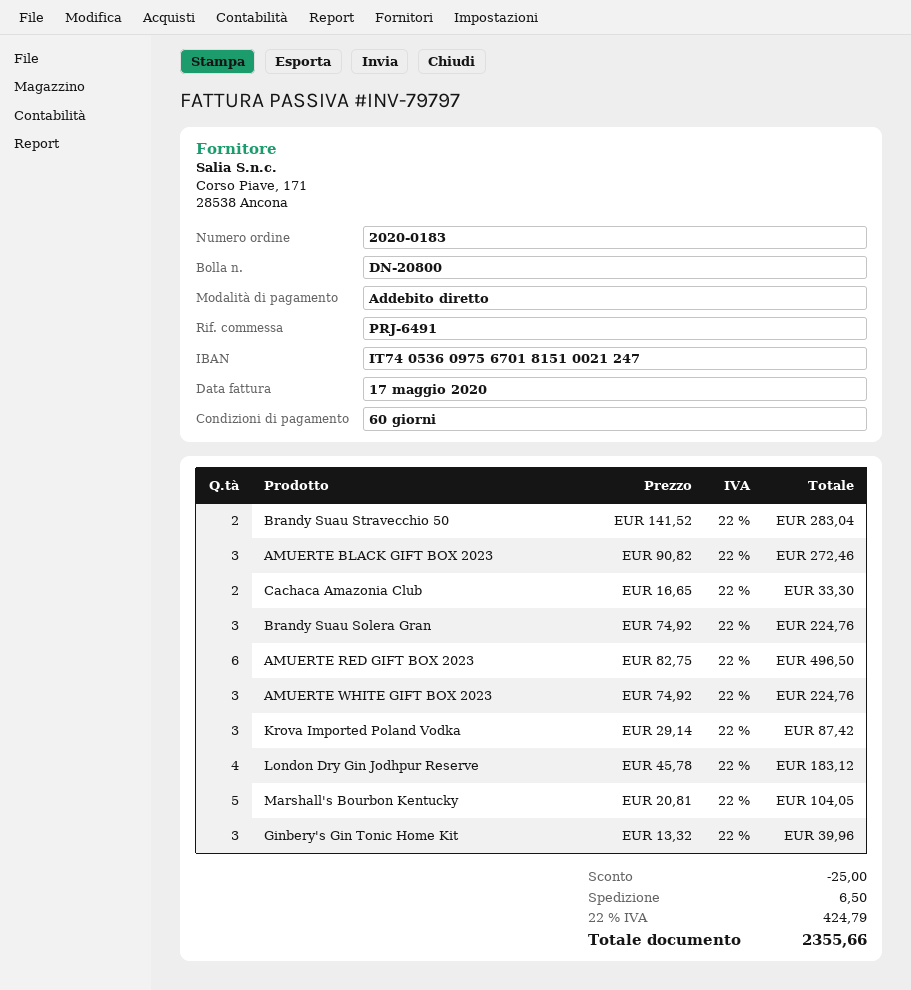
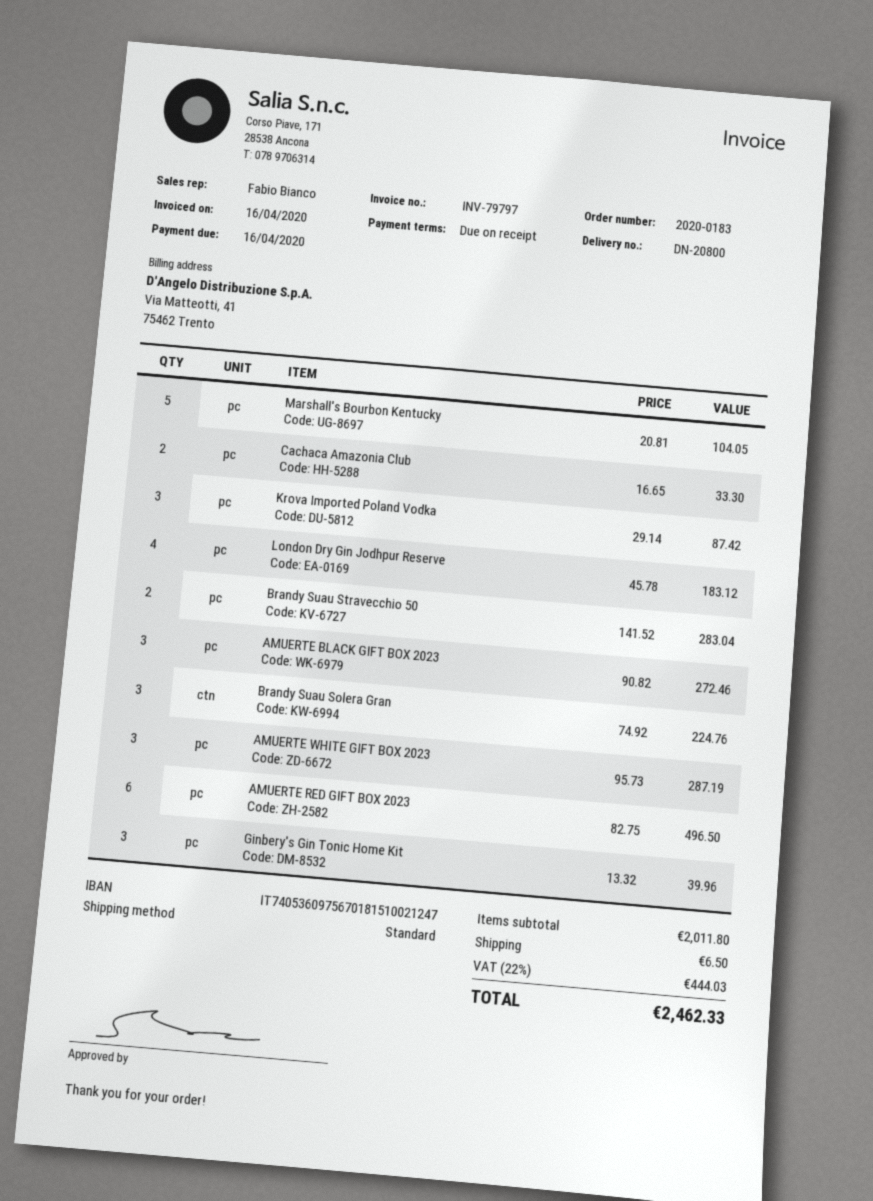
invoice date: 2020-05-17 -> 2020-04-16
payment terms: 60 days -> on receipt
AMUERTE WHITE GIFT BOX 2023: 3 x 74.92 = 224.76 -> 3 x 95.73 = 287.19
discount: 25.00 -> none
tax: 22% = 424.79 -> 22% = 444.03
total: 2355.66 -> 2462.33

